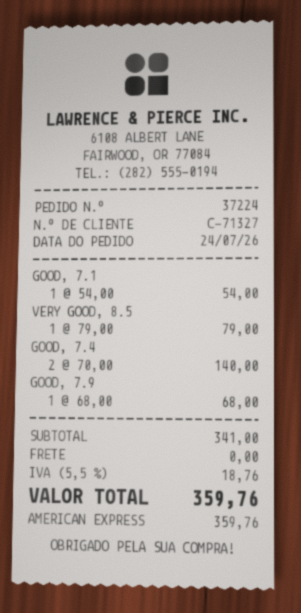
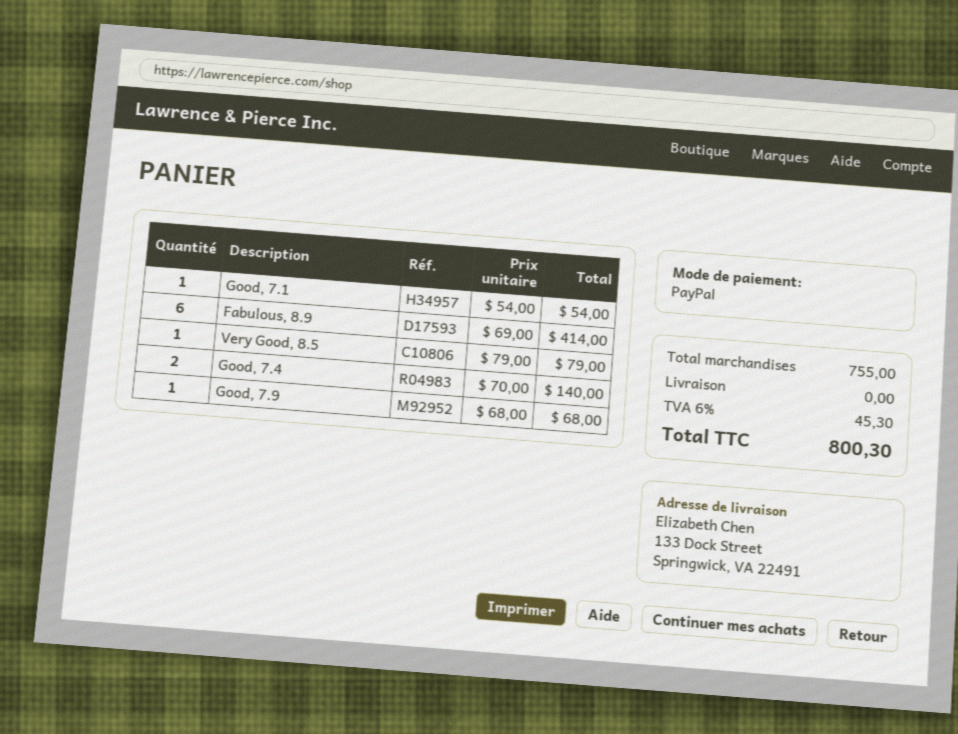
payment method: American Express -> PayPal
Fabulous, 8.9: none -> 6 x 69.00 = 414.00
subtotal: 341.00 -> 755.00
tax: 5.5% = 18.76 -> 6% = 45.30
total: 359.76 -> 800.30

